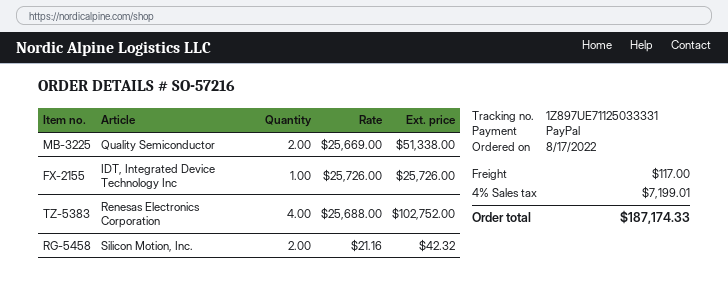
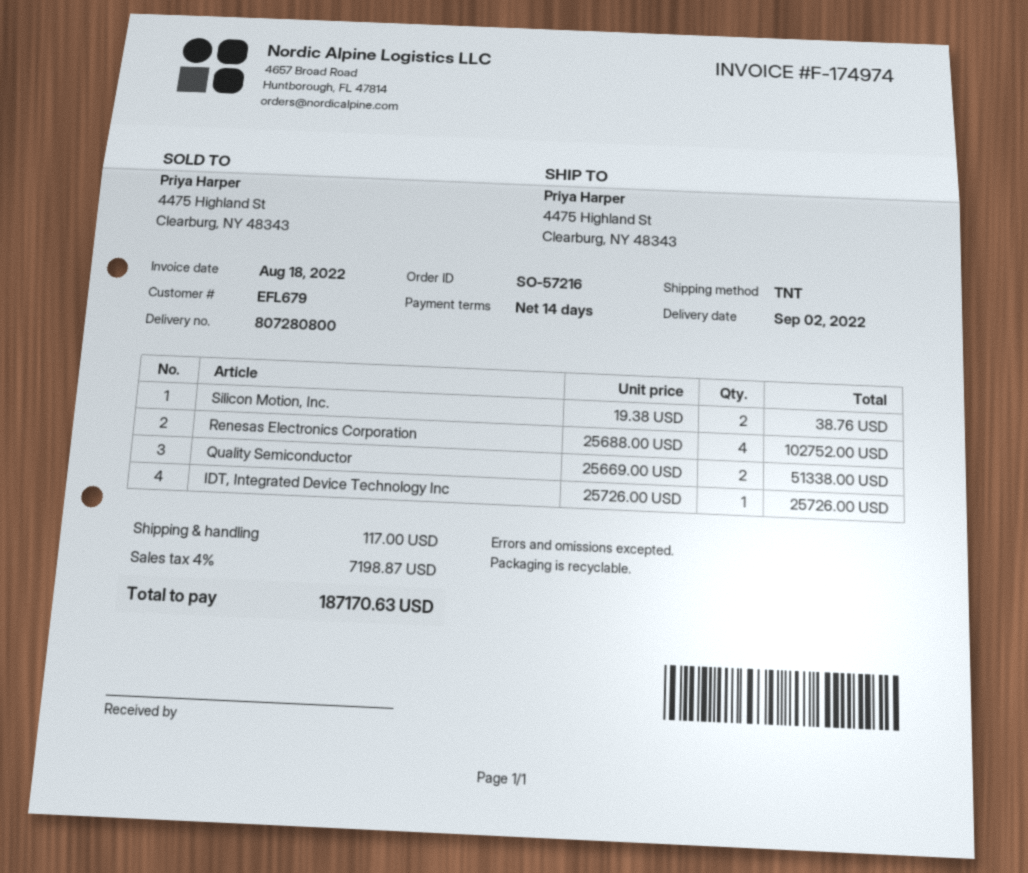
Silicon Motion, Inc.: 2 x 21.16 = 42.32 -> 2 x 19.38 = 38.76
tax: 4% = 7199.01 -> 4% = 7198.87
total: 187174.33 -> 187170.63

